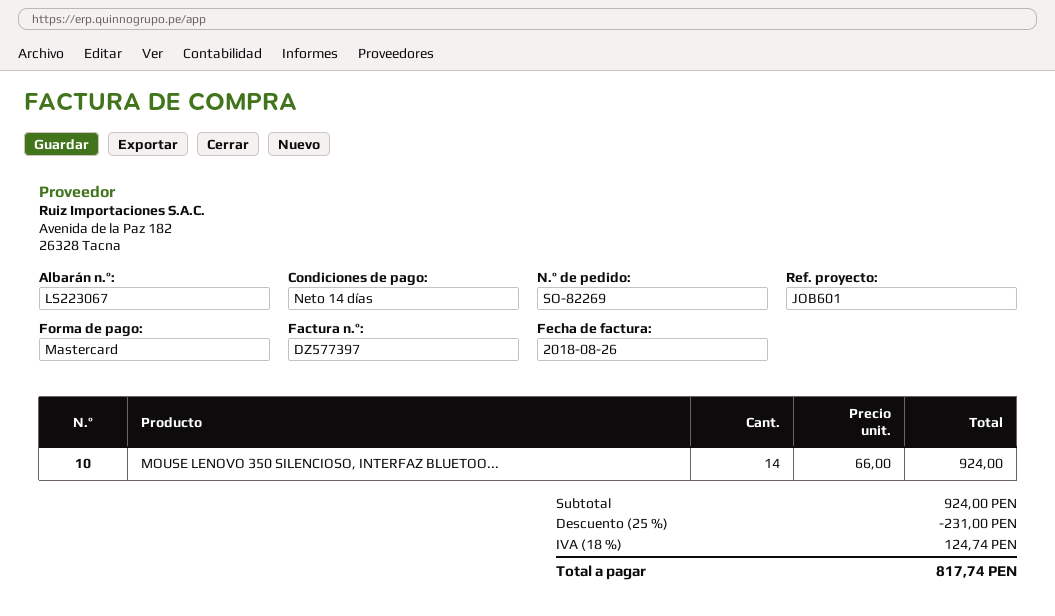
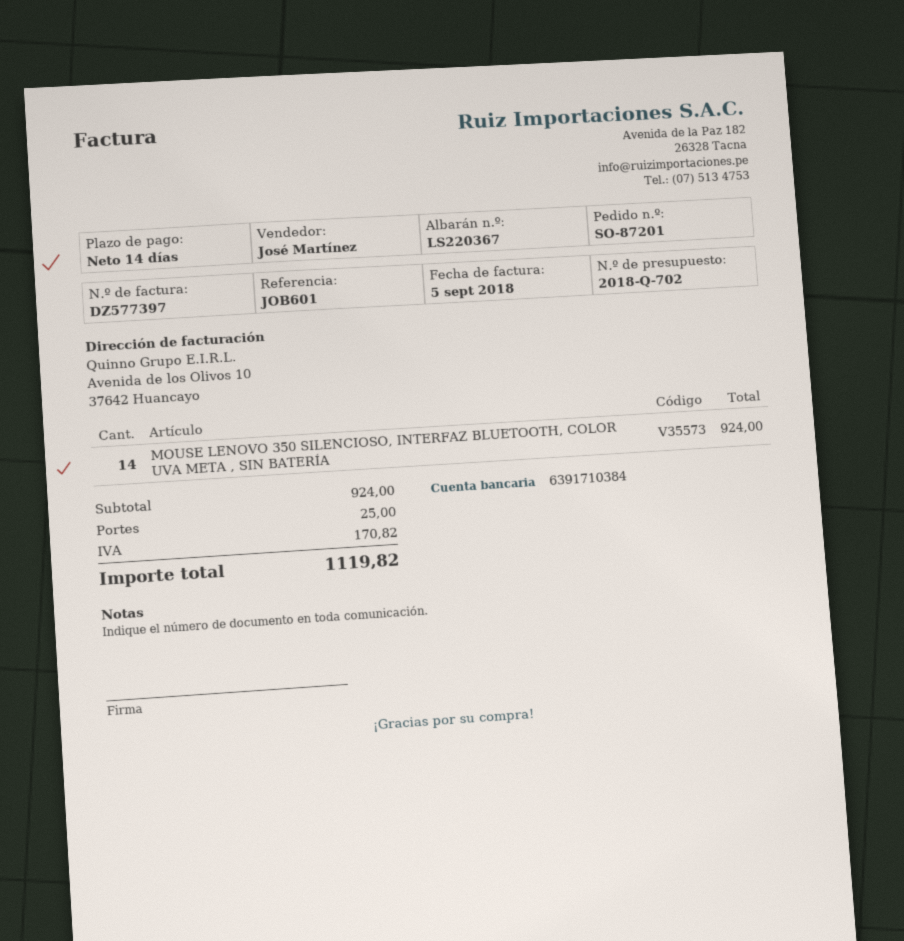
order number: SO-82269 -> SO-87201
delivery note number: LS223067 -> LS220367
invoice date: 2018-08-26 -> 2018-09-05
discount: 25% = 231.00 -> none
shipping: none -> 25.00
tax: 124.74 -> 170.82
total: 817.74 -> 1119.82

